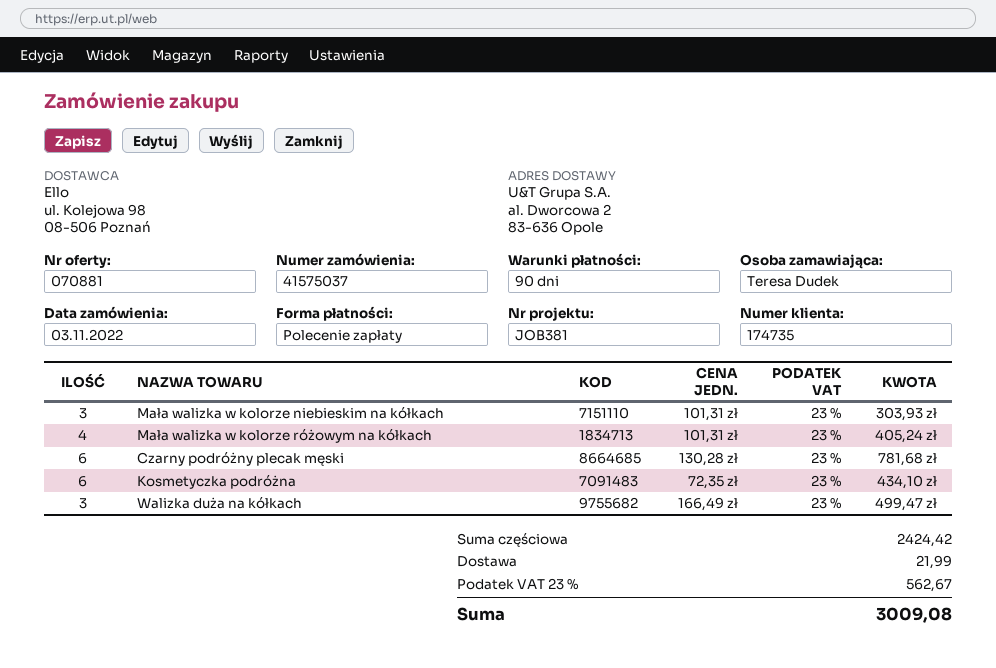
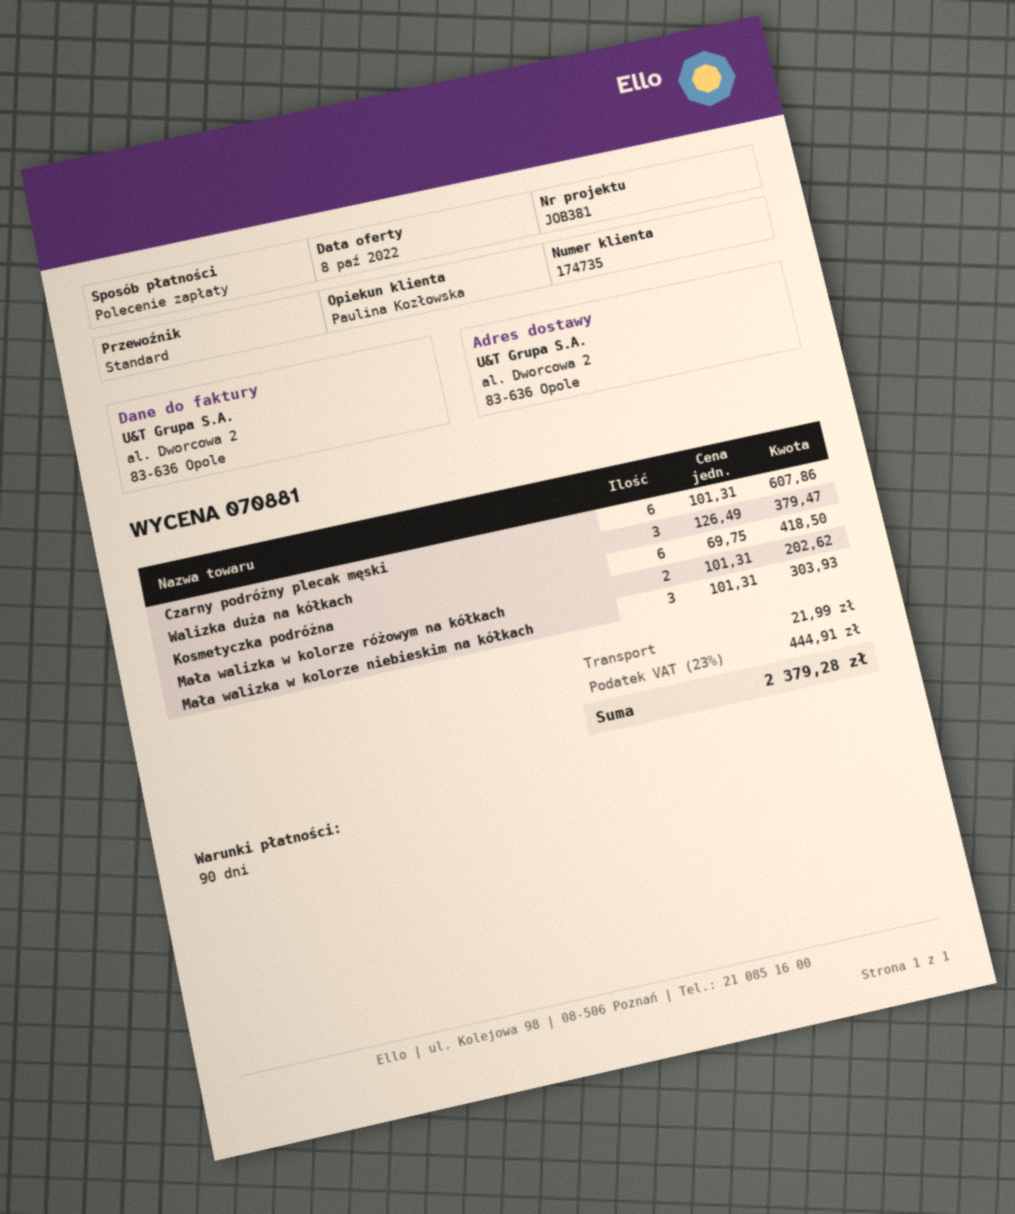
Mała walizka w kolorze różowym na kółkach: 4 x 101.31 = 405.24 -> 2 x 101.31 = 202.62
Czarny podróżny plecak męski: 6 x 130.28 = 781.68 -> 6 x 101.31 = 607.86
Kosmetyczka podróżna: 6 x 72.35 = 434.10 -> 6 x 69.75 = 418.50
Walizka duża na kółkach: 3 x 166.49 = 499.47 -> 3 x 126.49 = 379.47
tax: 23% = 562.67 -> 23% = 444.91
total: 3009.08 -> 2379.28

